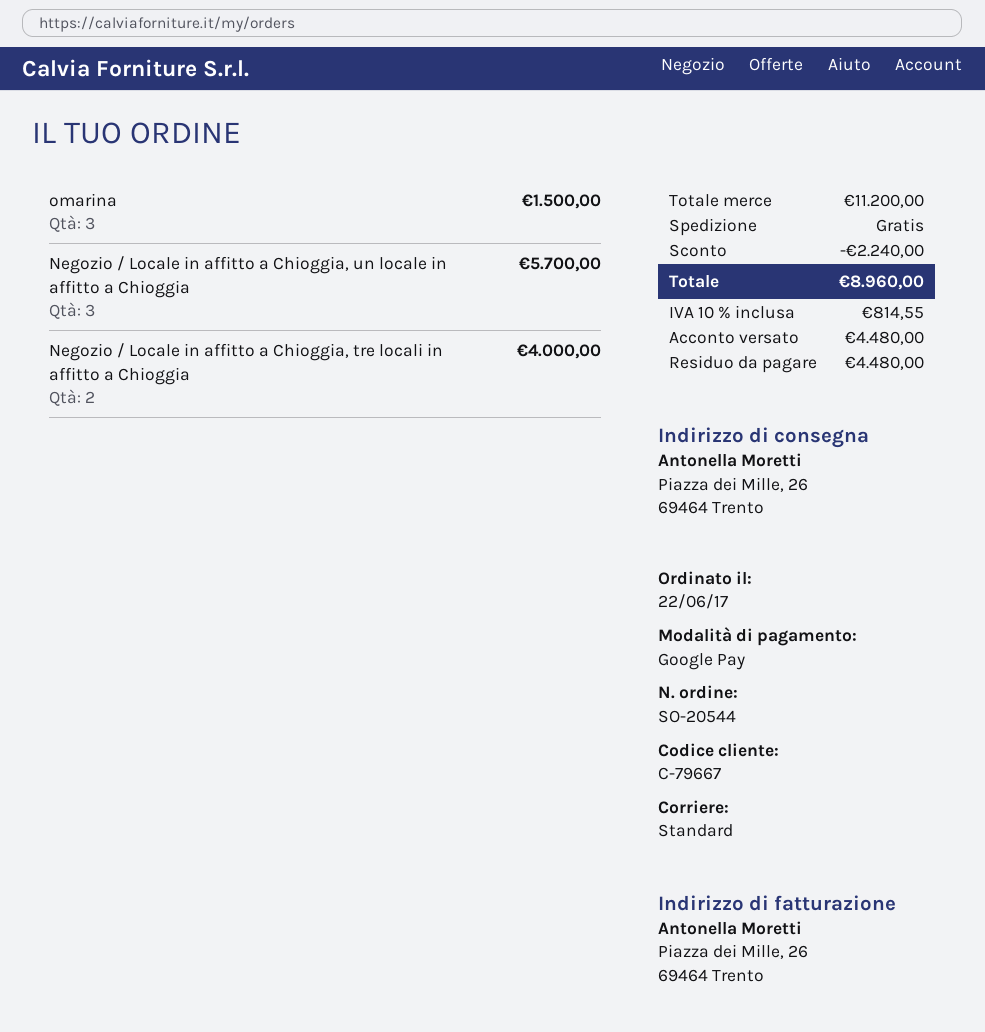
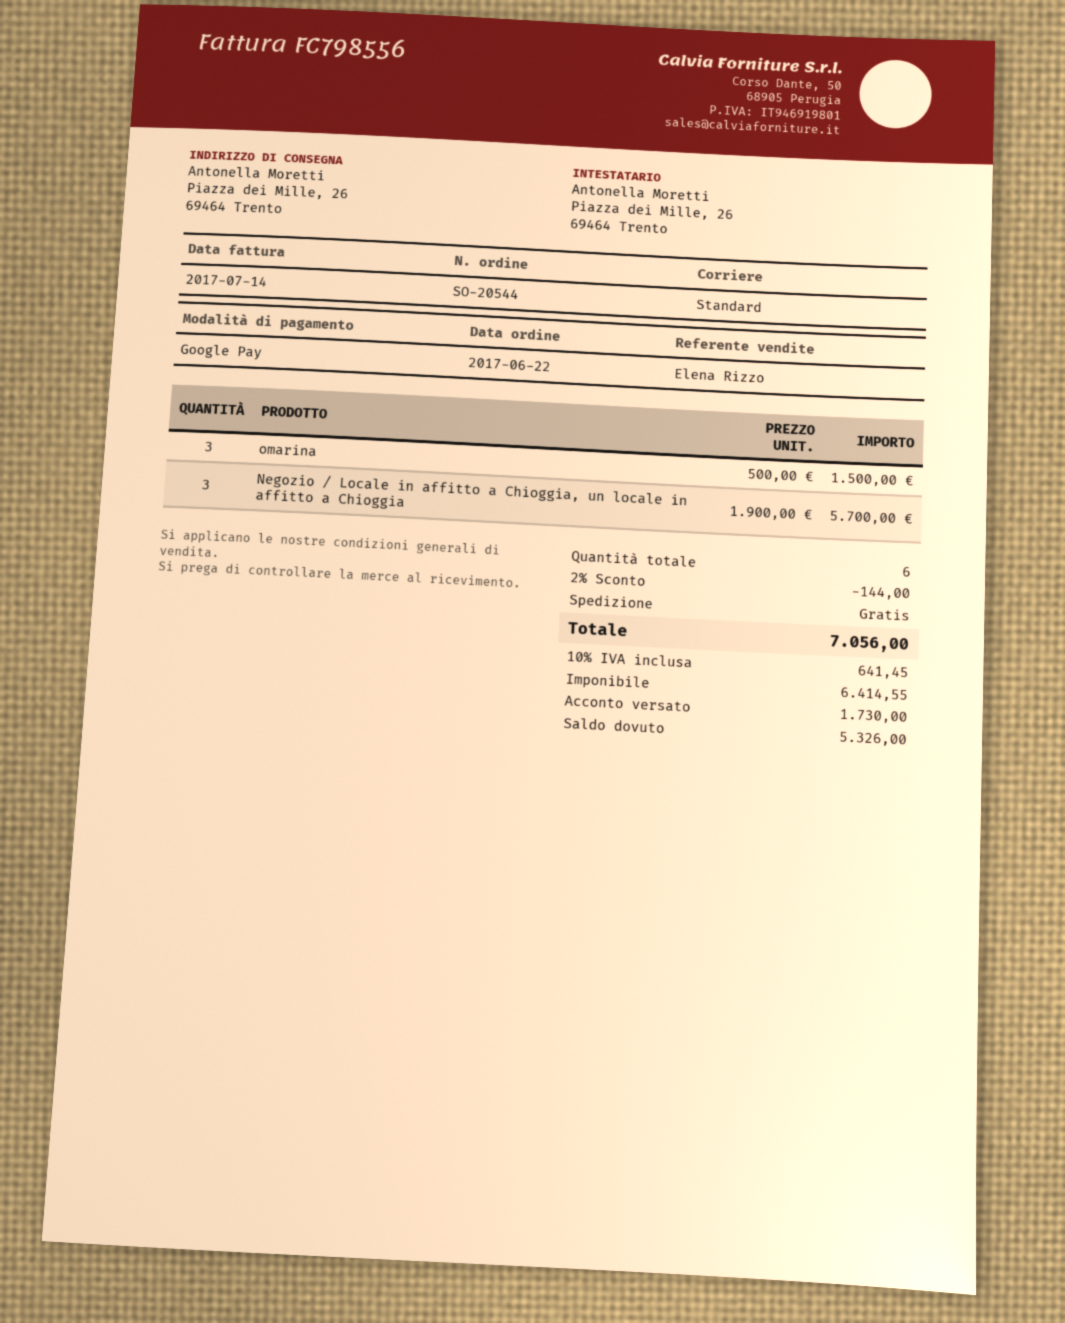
Negozio / Locale in affitto a Chioggia, tre locali in affitto a Chioggia: 2 for 4000.00 -> none
discount: 2240.00 -> 144.00
tax: 10% = 814.55 -> 10% = 641.45
total: 8960.00 -> 7056.00
deposit: 4480.00 -> 1730.00
balance: 4480.00 -> 5326.00

